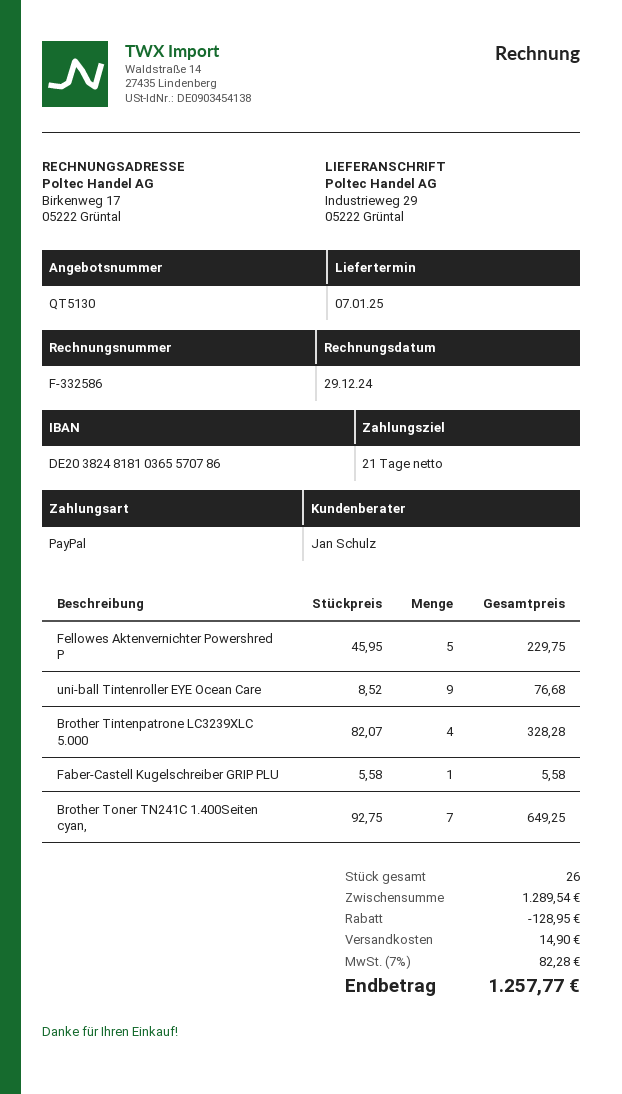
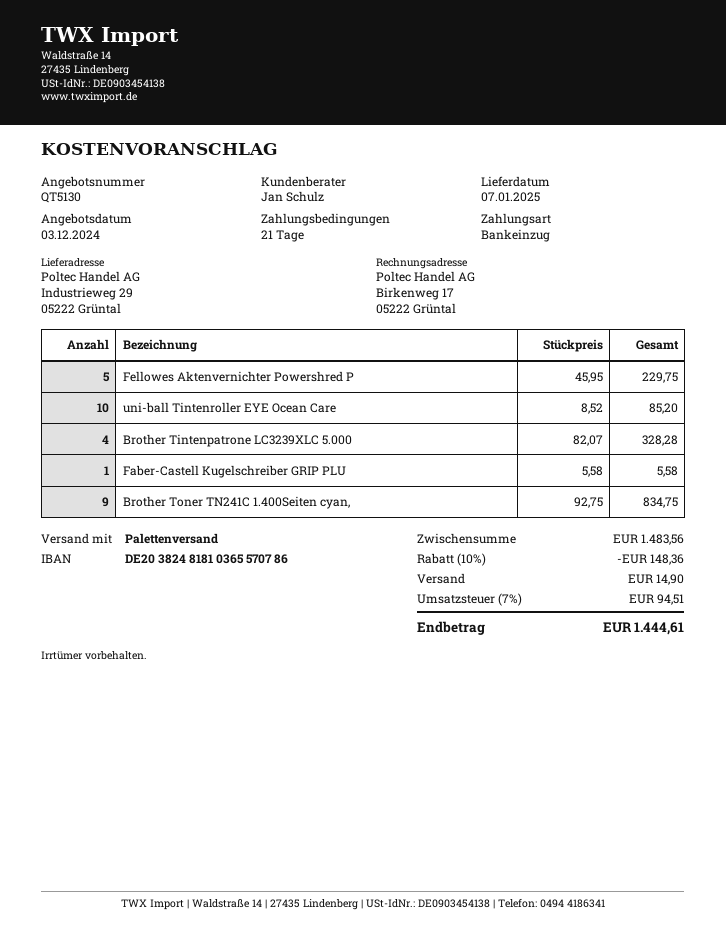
payment method: PayPal -> direct debit
uni-ball Tintenroller EYE Ocean Care: 9 x 8.52 = 76.68 -> 10 x 8.52 = 85.20
Brother Toner TN241C 1.400Seiten cyan,: 7 x 92.75 = 649.25 -> 9 x 92.75 = 834.75
subtotal: 1289.54 -> 1483.56
discount: 128.95 -> 148.36
tax: 7% = 82.28 -> 7% = 94.51
total: 1257.77 -> 1444.61

